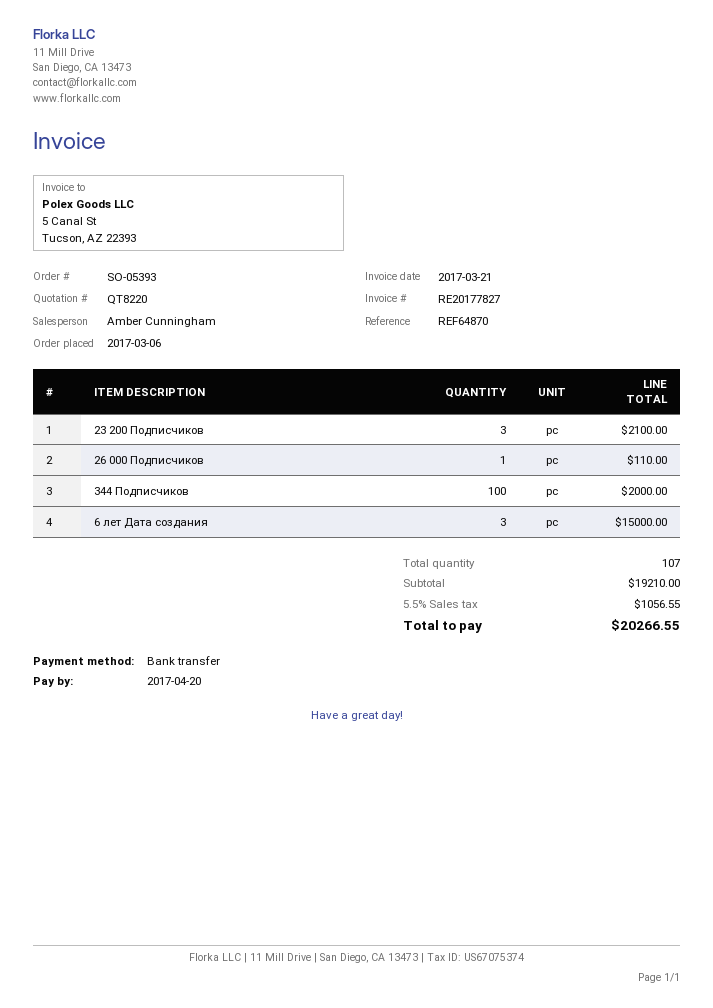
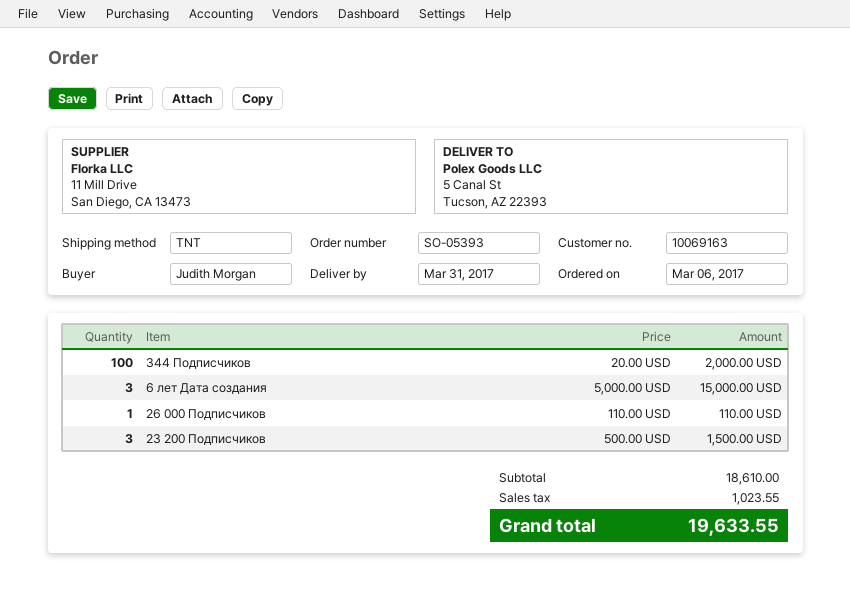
23 200 Подписчиков: 3 for 2100.00 -> 3 for 1500.00
subtotal: 19210.00 -> 18610.00
tax: 1056.55 -> 1023.55
total: 20266.55 -> 19633.55

